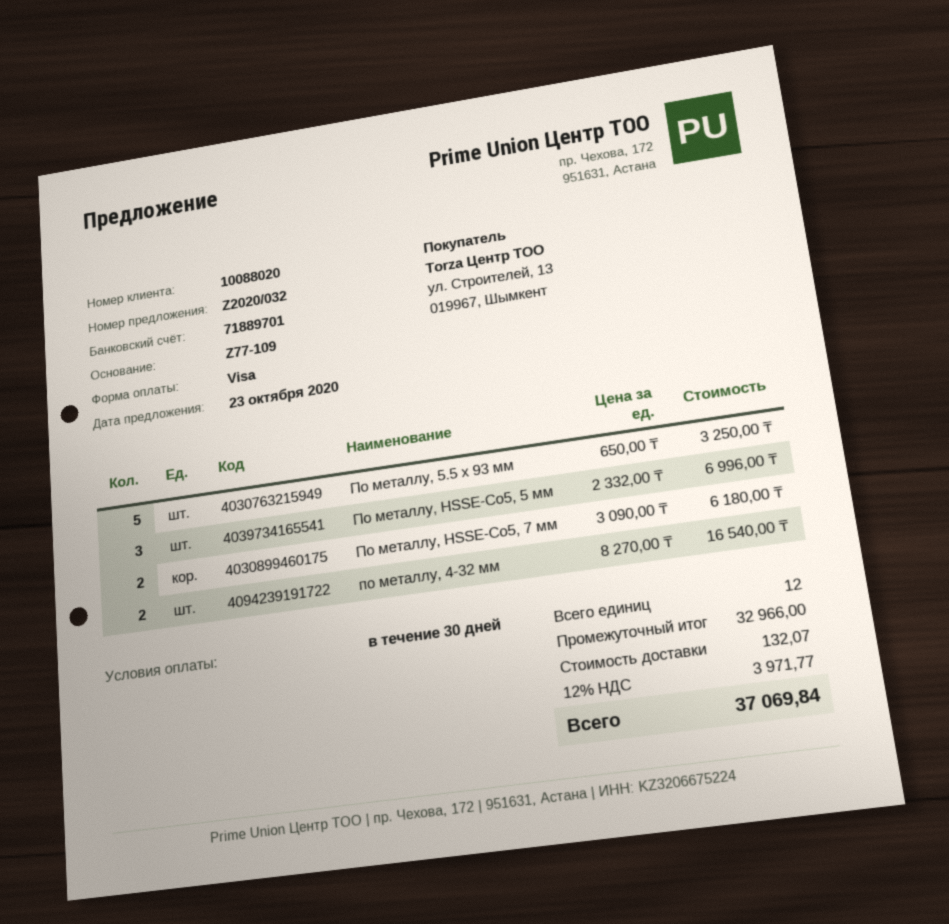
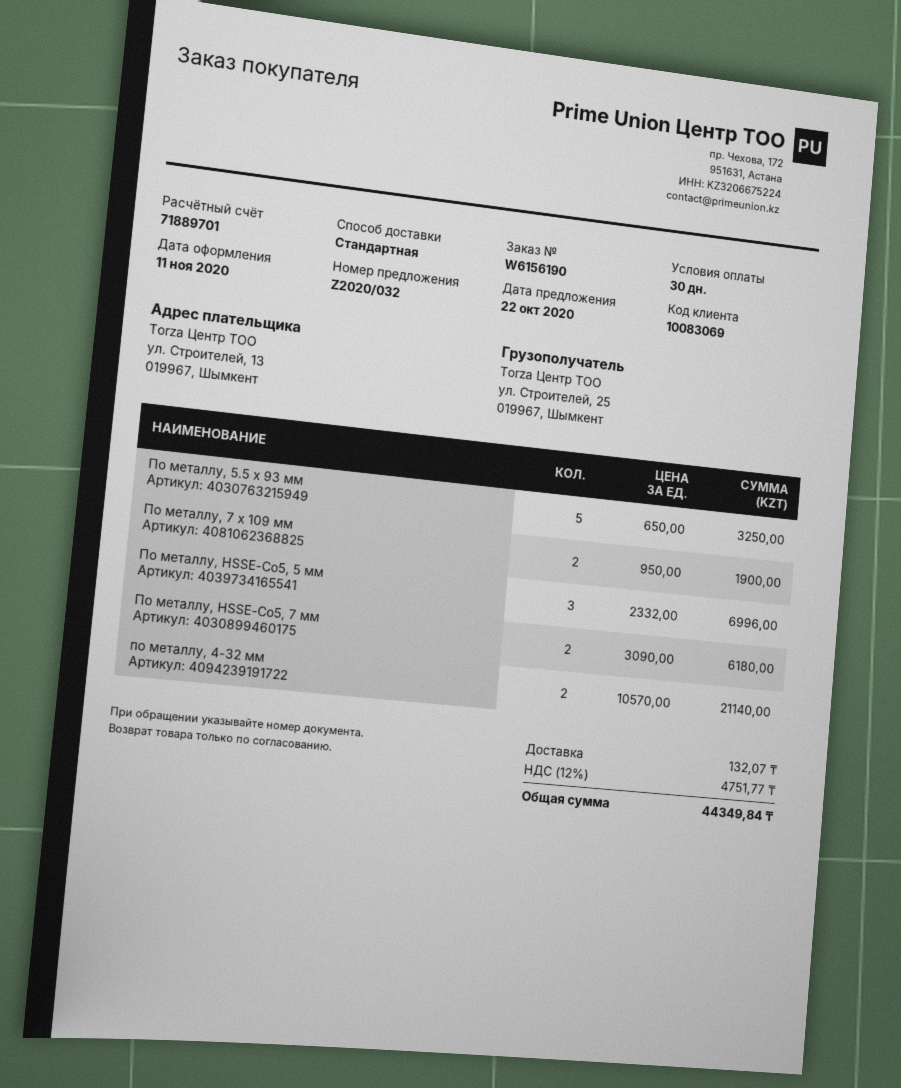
quote date: 2020-10-23 -> 2020-10-22
customer number: 10088020 -> 10083069
по металлу, 4-32 мм: 2 x 8270.00 = 16540.00 -> 2 x 10570.00 = 21140.00
По металлу, 7 х 109 мм: none -> 2 x 950.00 = 1900.00
tax: 12% = 3971.77 -> 12% = 4751.77
total: 37069.84 -> 44349.84

